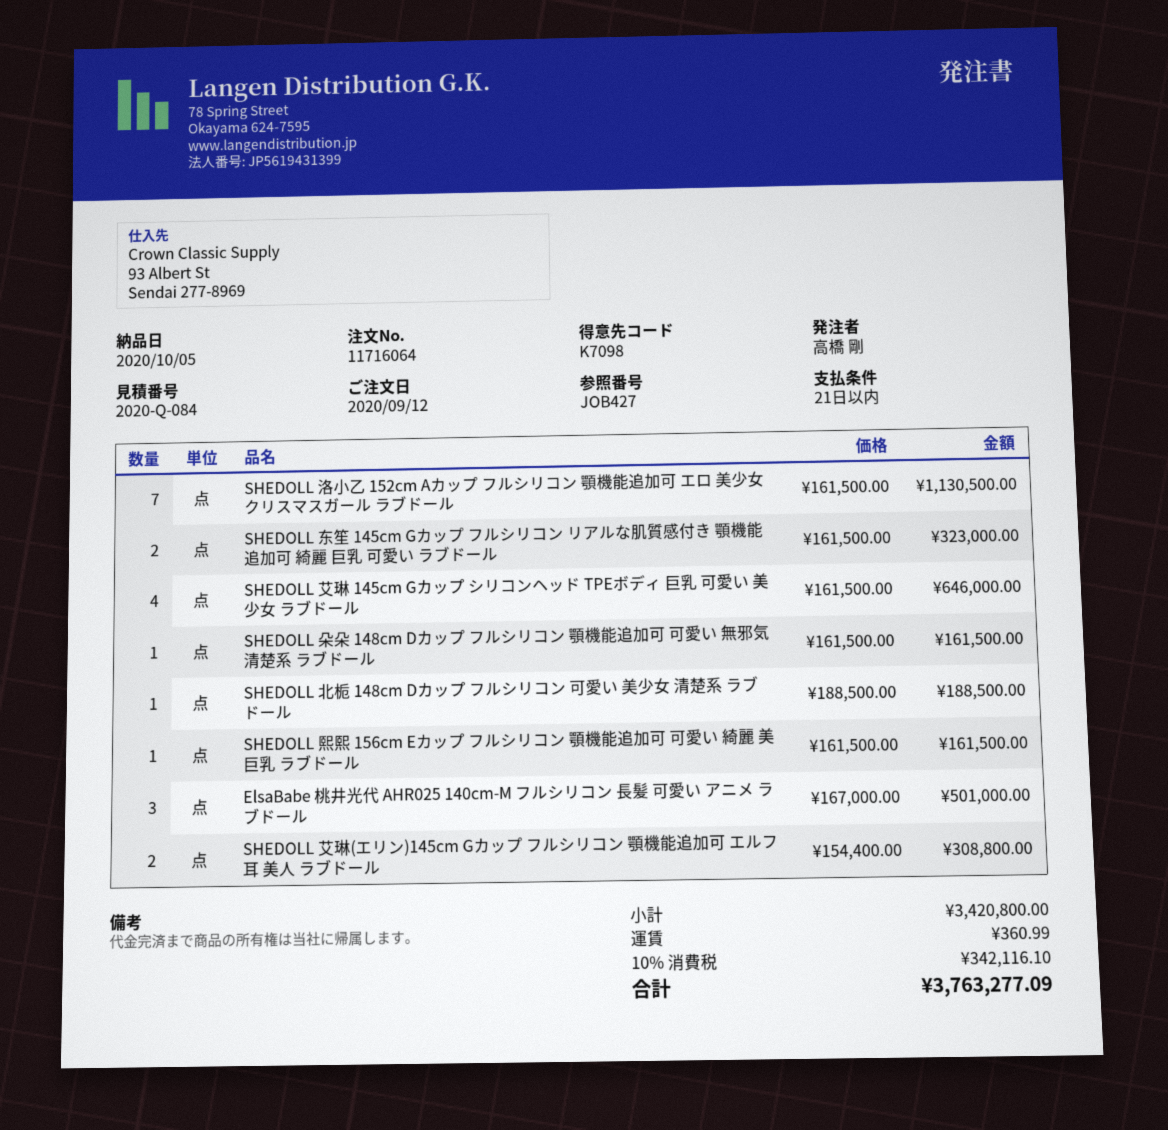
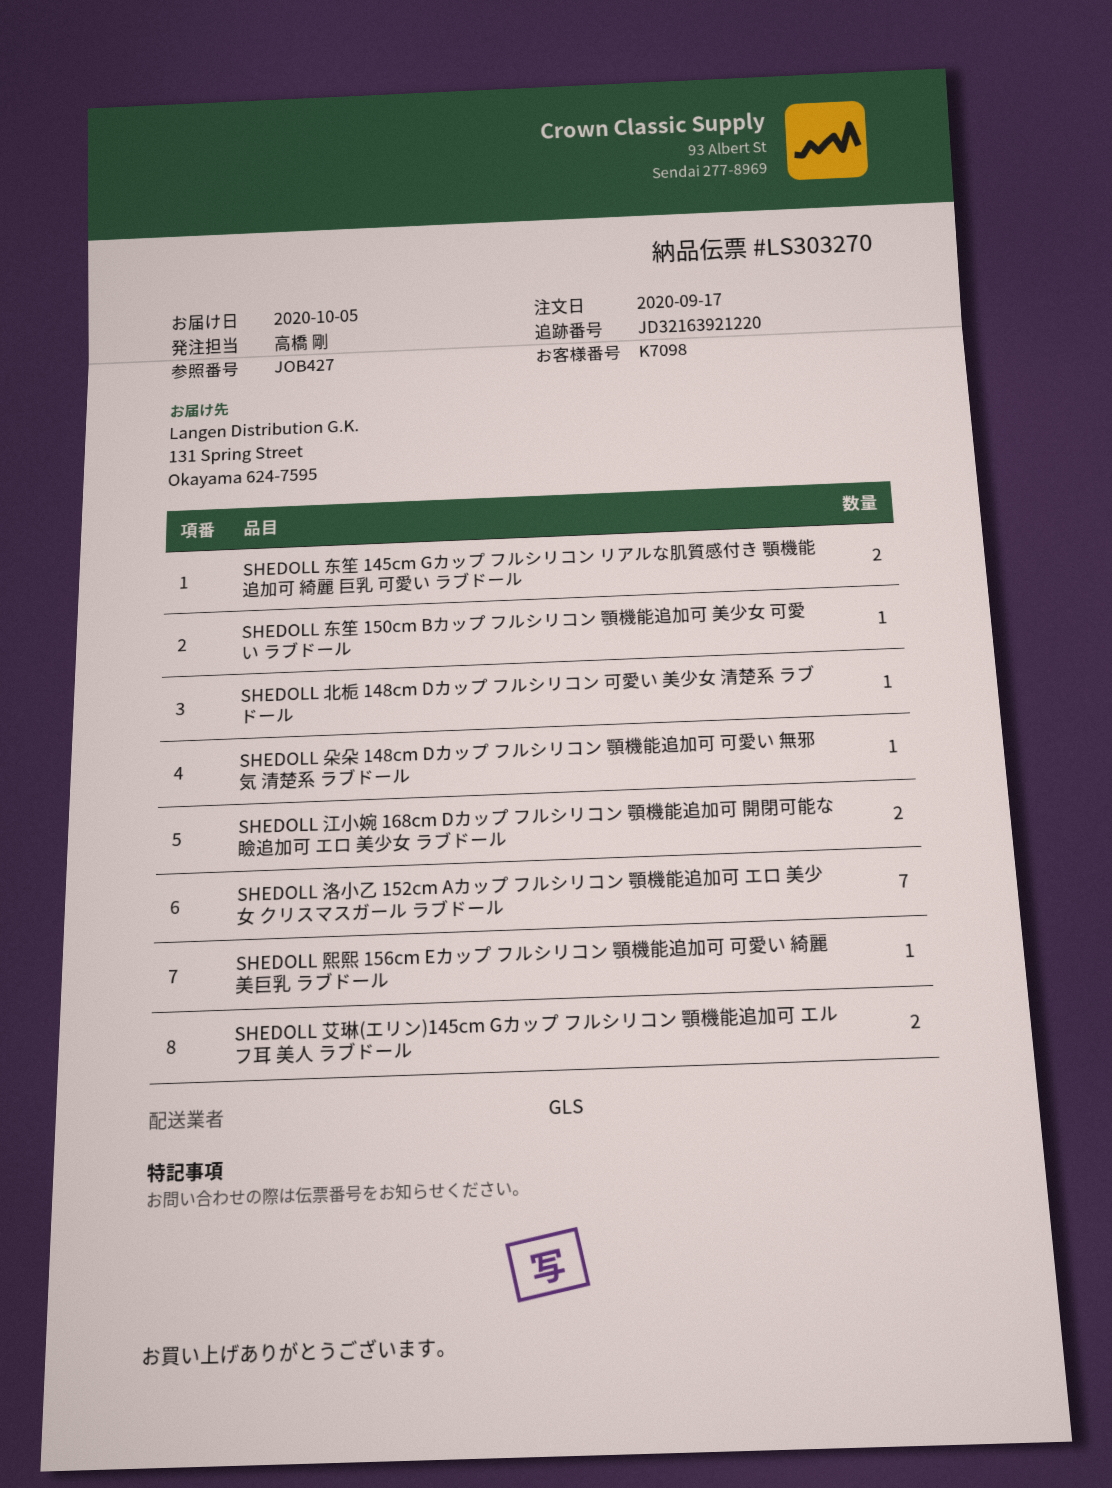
order date: 2020-09-12 -> 2020-09-17
SHEDOLL 艾琳 145cm Gカップ シリコンヘッド TPEボディ 巨乳 可愛い 美少女 ラブドール: 4 -> none
ElsaBabe 桃井光代 AHR025 140cm-M フルシリコン 長髪 可愛い アニメ ラブドール: 3 -> none
SHEDOLL 东笙 150cm Bカップ フルシリコン 顎機能追加可 美少女 可愛い ラブドール: none -> 1
SHEDOLL 江小婉 168cm Dカップ フルシリコン 顎機能追加可 開閉可能な瞼追加可 エロ 美少女 ラブドール: none -> 2

